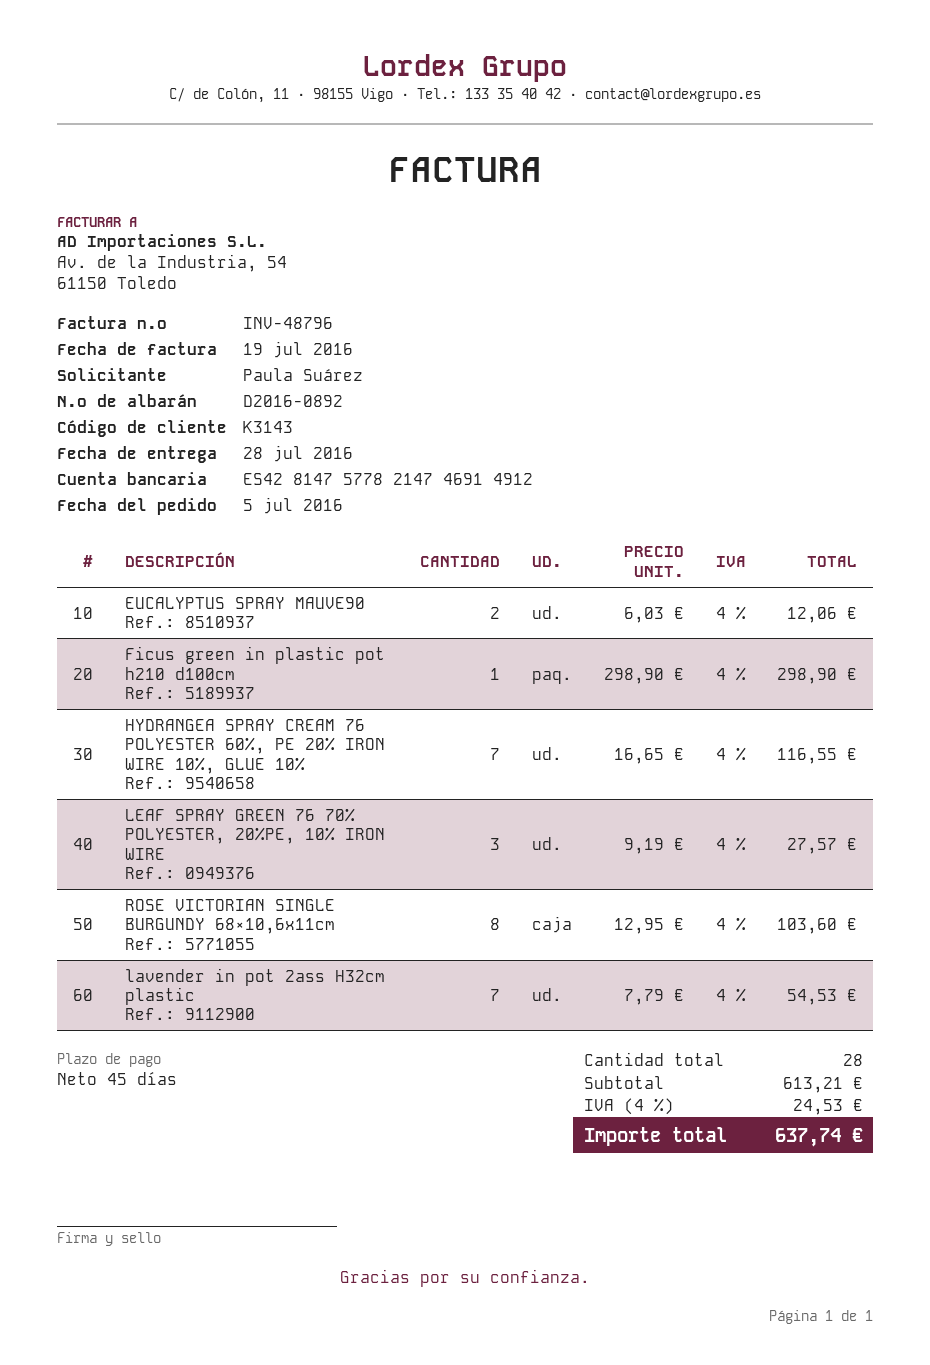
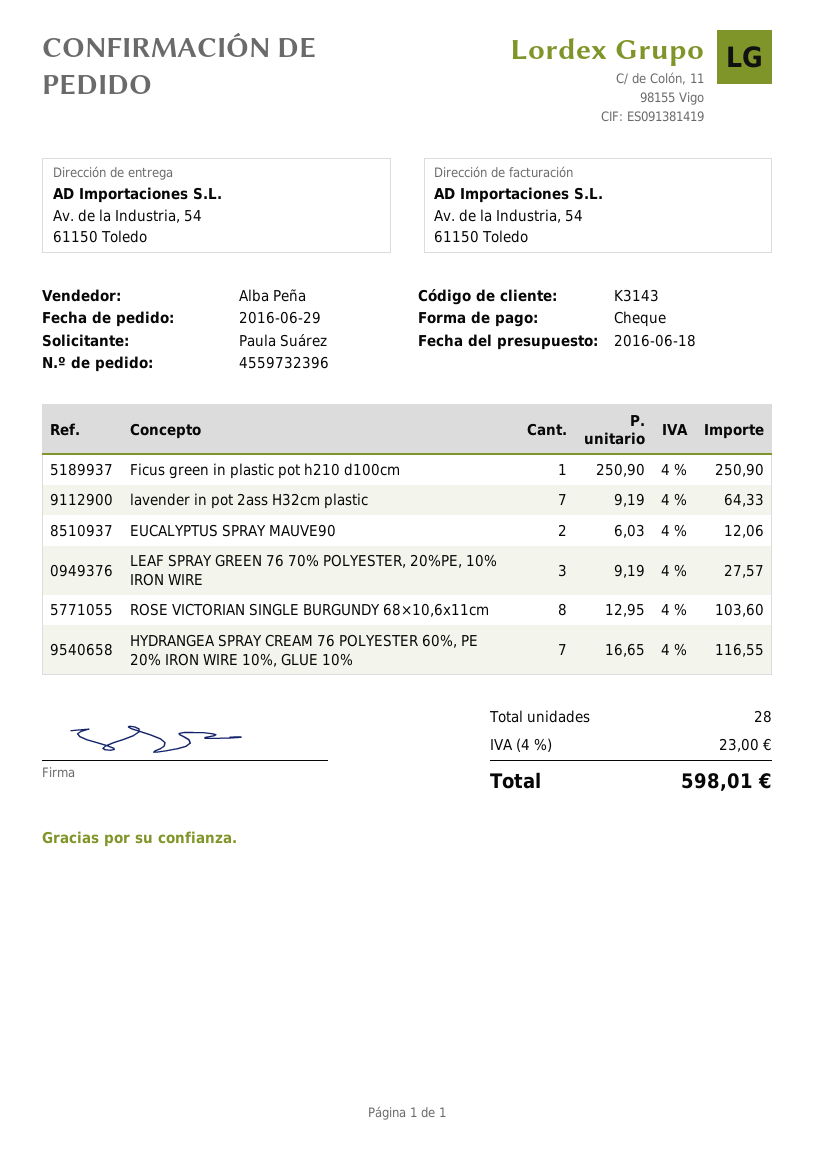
order date: 2016-07-05 -> 2016-06-29
Ficus green in plastic pot h210 d100cm: 1 x 298.90 = 298.90 -> 1 x 250.90 = 250.90
lavender in pot 2ass H32cm plastic: 7 x 7.79 = 54.53 -> 7 x 9.19 = 64.33
tax: 4% = 24.53 -> 4% = 23.00
total: 637.74 -> 598.01

